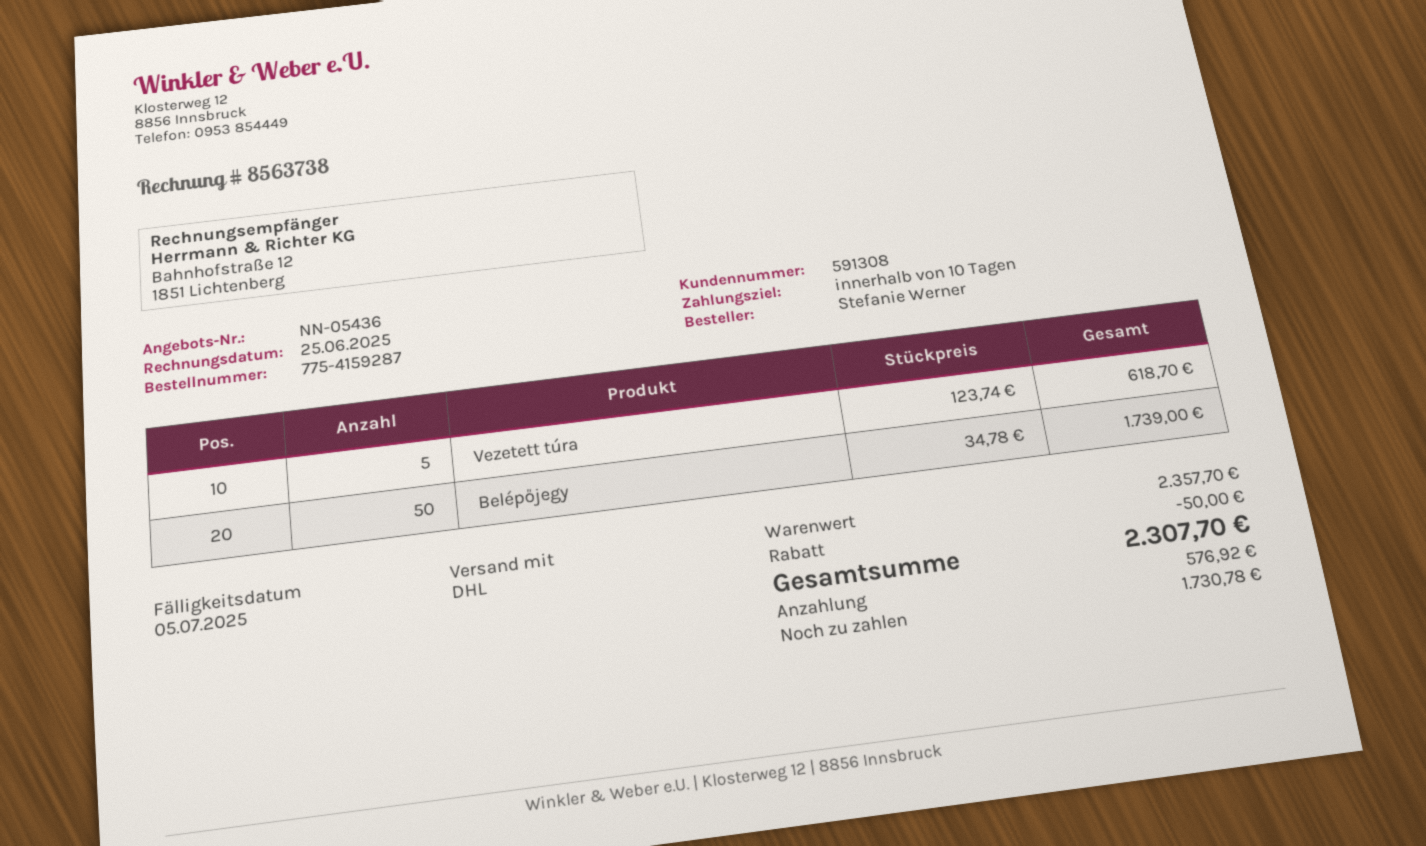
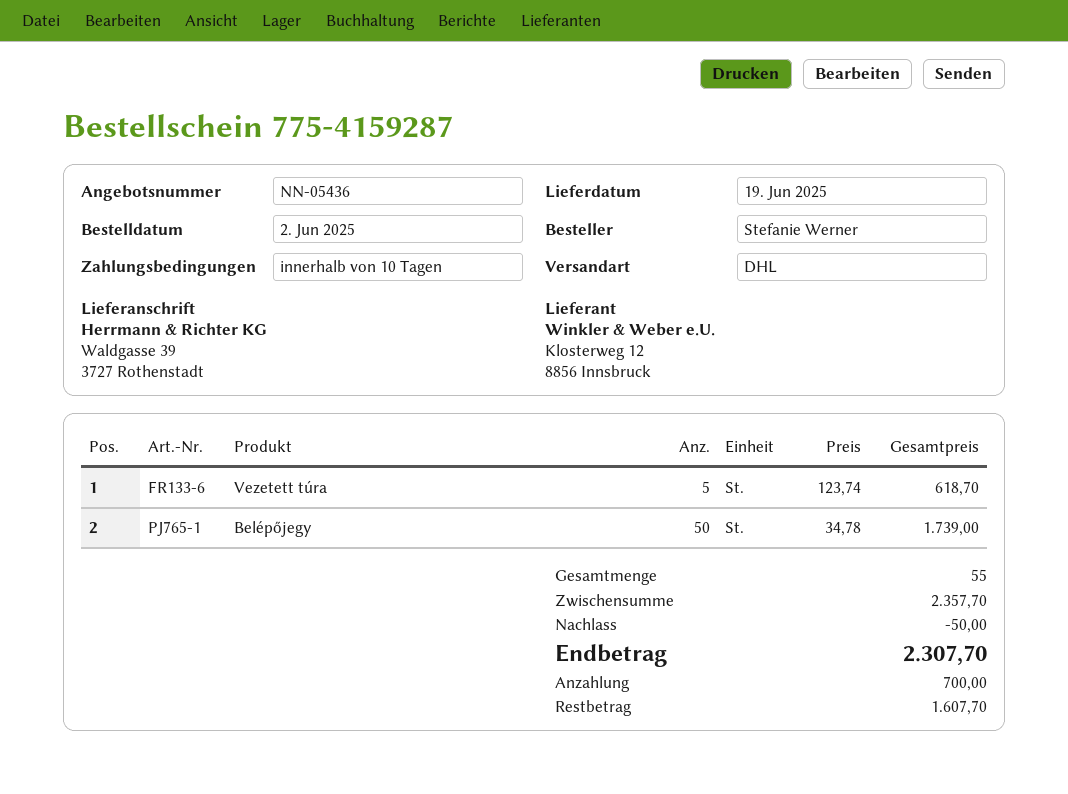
deposit: 576.92 -> 700.00
balance: 1730.78 -> 1607.70

